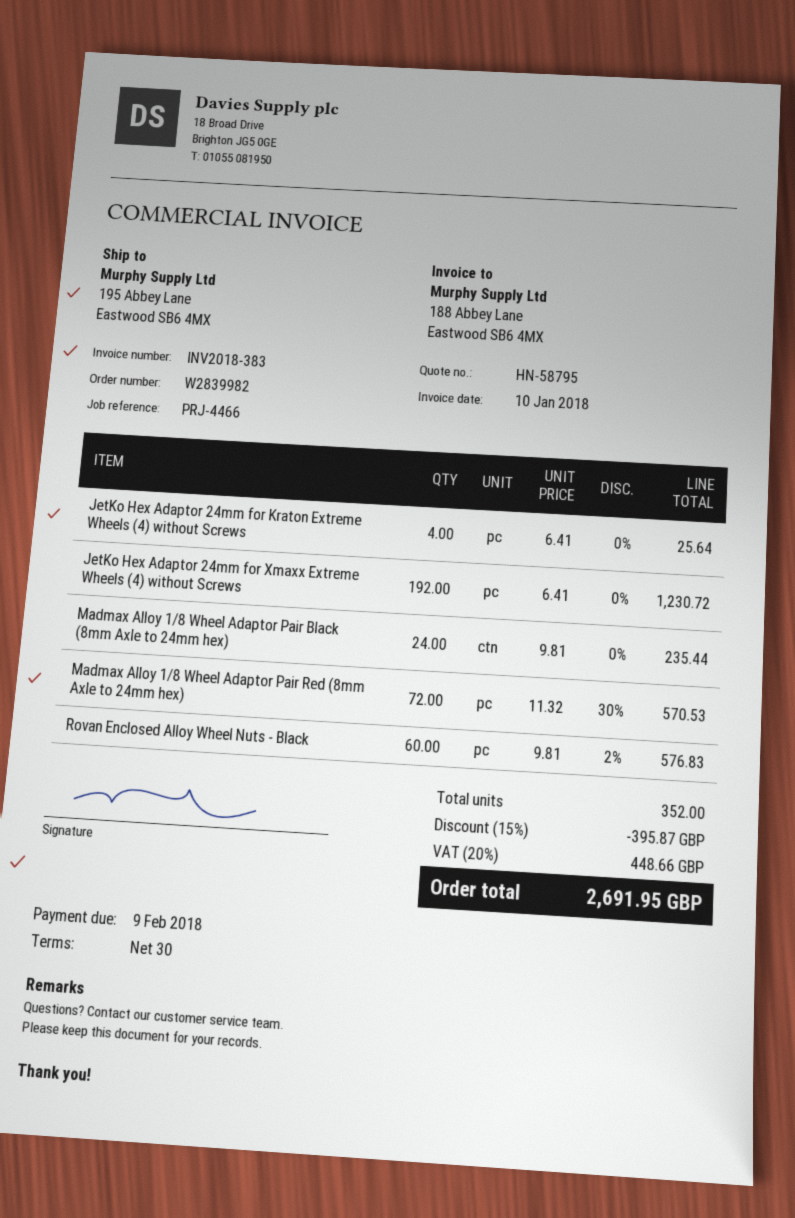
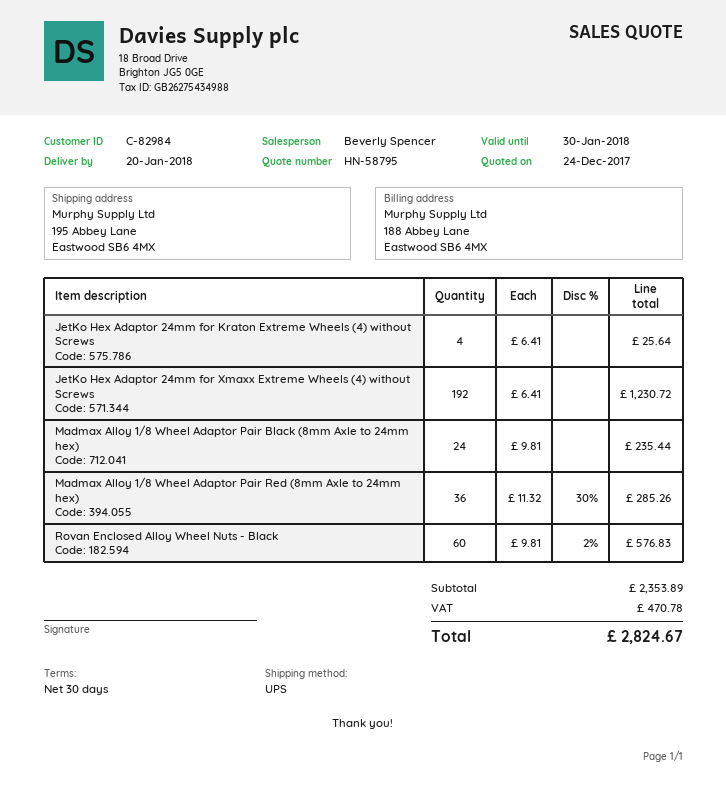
Madmax Alloy 1/8 Wheel Adaptor Pair Red (8mm Axle to 24mm hex): 72 x 11.32 - 30% = 570.53 -> 36 x 11.32 - 30% = 285.26
discount: 15% = 395.87 -> none
tax: 448.66 -> 470.78
total: 2691.95 -> 2824.67

